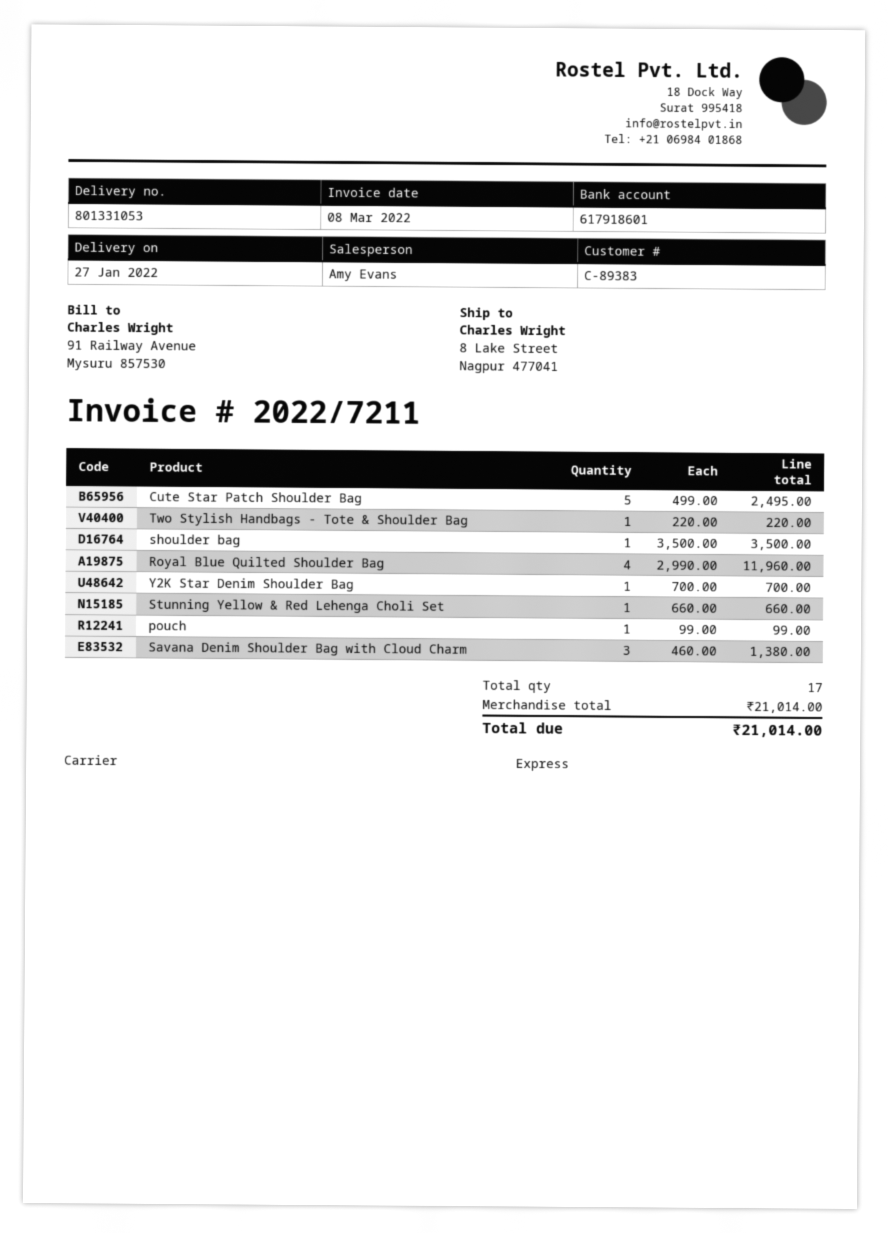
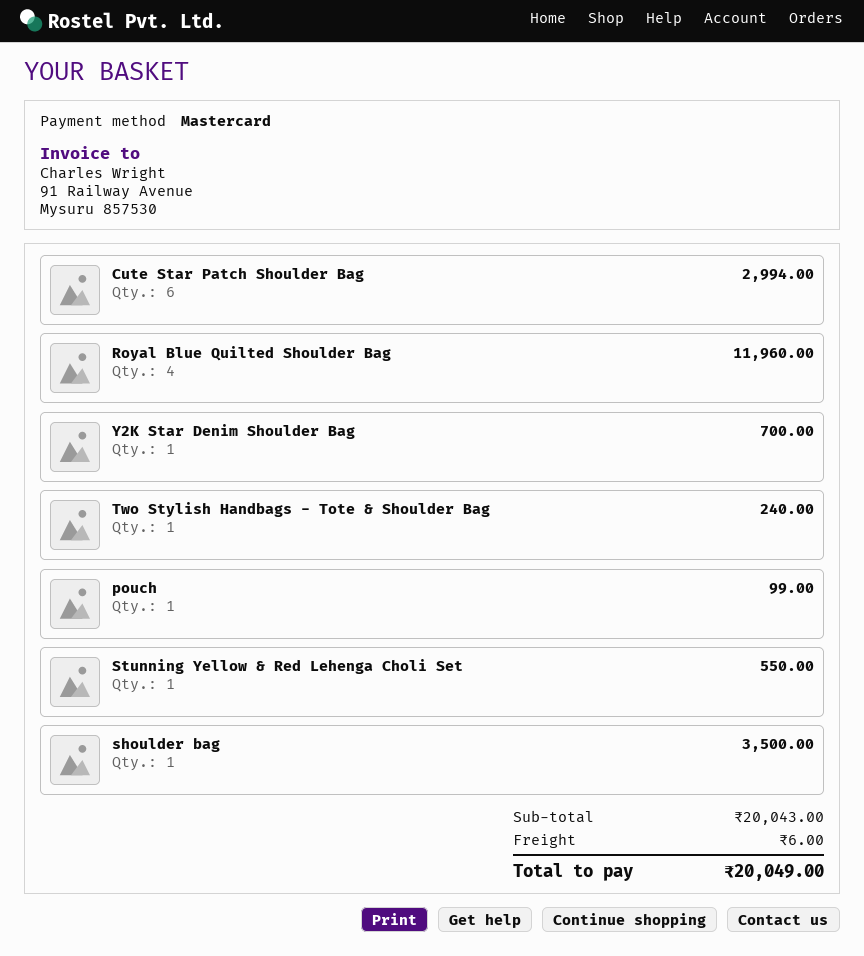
Cute Star Patch Shoulder Bag: 5 for 2495.00 -> 6 for 2994.00
Two Stylish Handbags - Tote & Shoulder Bag: 1 for 220.00 -> 1 for 240.00
Stunning Yellow & Red Lehenga Choli Set: 1 for 660.00 -> 1 for 550.00
Savana Denim Shoulder Bag with Cloud Charm: 3 for 1380.00 -> none
subtotal: 21014.00 -> 20043.00
shipping: none -> 6.00
total: 21014.00 -> 20049.00

